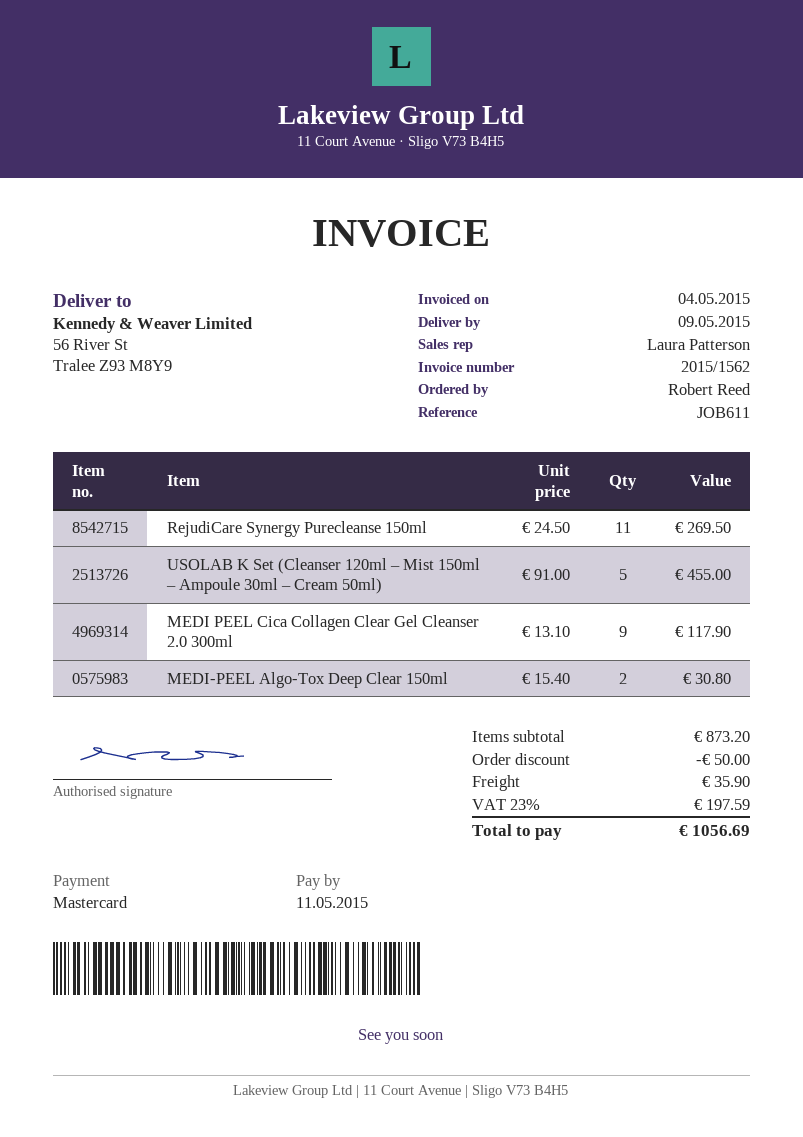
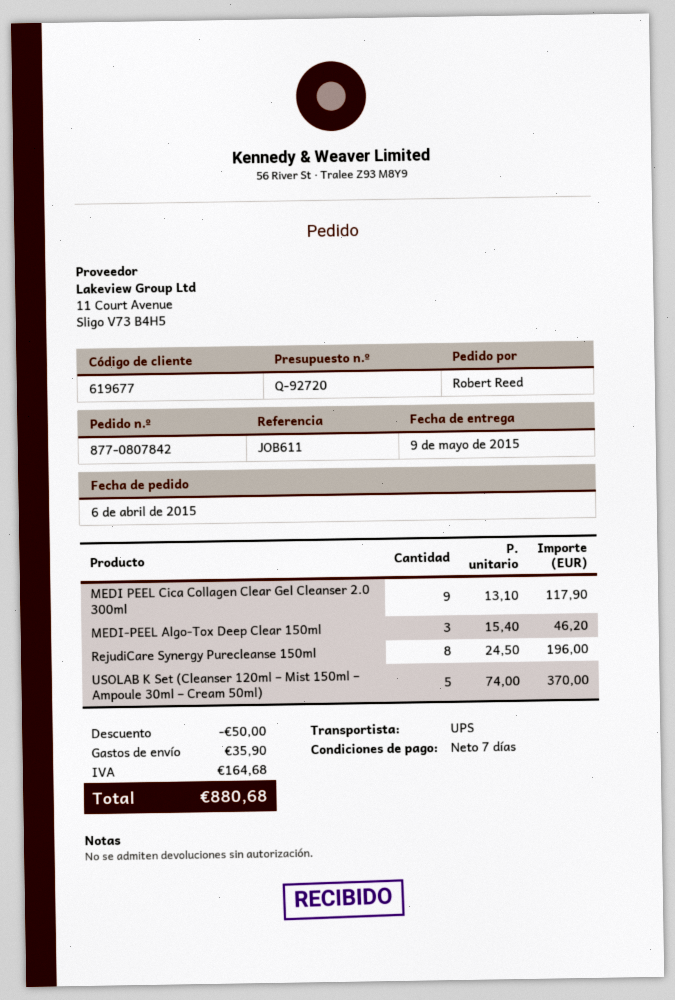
RejudiCare Synergy Purecleanse 150ml: 11 x 24.50 = 269.50 -> 8 x 24.50 = 196.00
USOLAB K Set (Cleanser 120ml – Mist 150ml – Ampoule 30ml – Cream 50ml): 5 x 91.00 = 455.00 -> 5 x 74.00 = 370.00
MEDI-PEEL Algo-Tox Deep Clear 150ml: 2 x 15.40 = 30.80 -> 3 x 15.40 = 46.20
tax: 197.59 -> 164.68
total: 1056.69 -> 880.68

